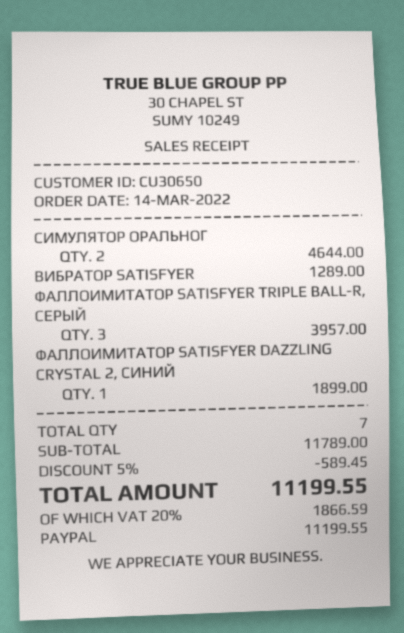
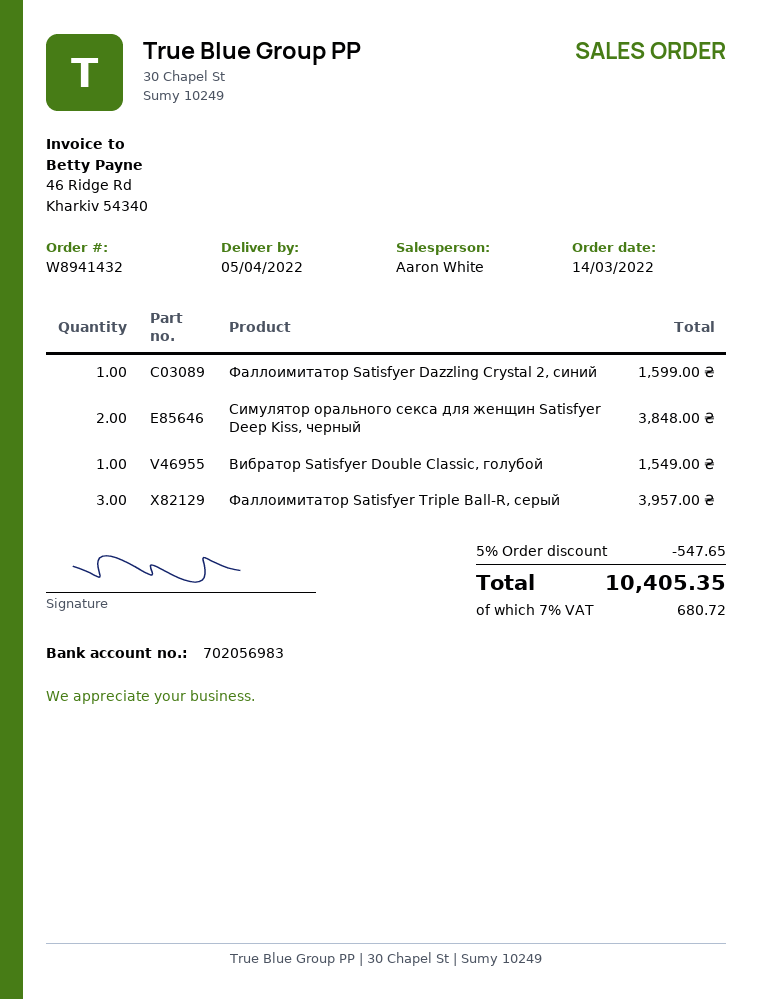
СИМУЛЯТОР ОРАЛЬНОГ: 2 for 4644.00 -> 2 for 3848.00
ВИБРАТОР SATISFYER: 1 for 1289.00 -> 1 for 1549.00
ФАЛЛОИМИТАТОР SATISFYER DAZZLING CRYSTAL 2, СИНИЙ: 1 for 1899.00 -> 1 for 1599.00
discount: 5% = 589.45 -> 5% = 547.65
tax: 20% = 1866.59 -> 7% = 680.72
total: 11199.55 -> 10405.35

